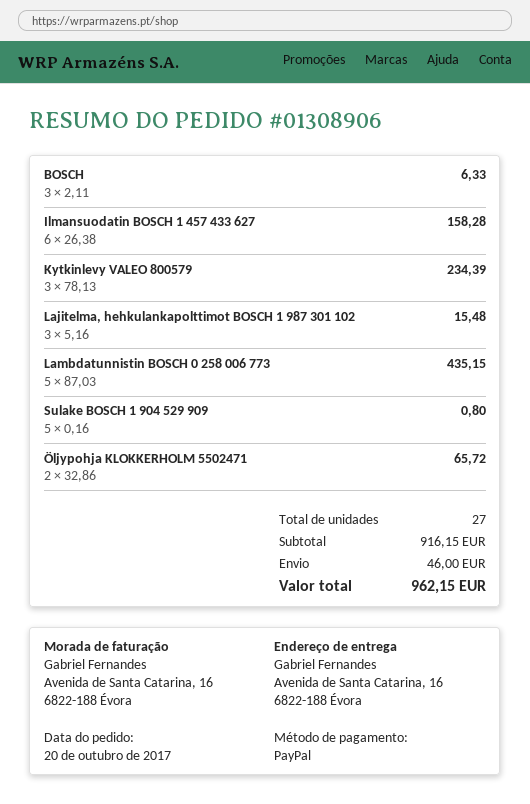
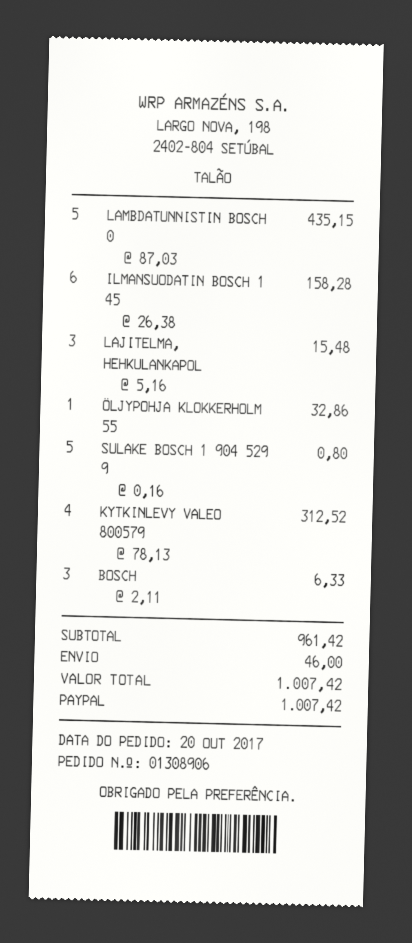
Kytkinlevy VALEO 800579: 3 x 78.13 = 234.39 -> 4 x 78.13 = 312.52
Öljypohja KLOKKERHOLM 5502471: 2 x 32.86 = 65.72 -> 1 x 32.86 = 32.86
subtotal: 916.15 -> 961.42
total: 962.15 -> 1007.42

